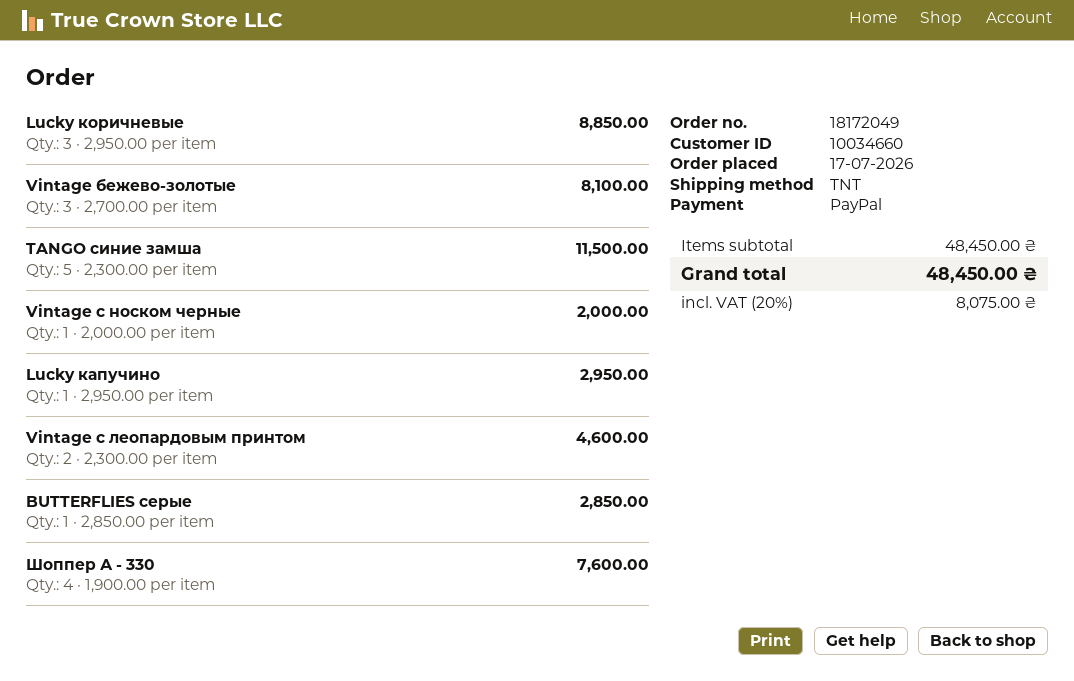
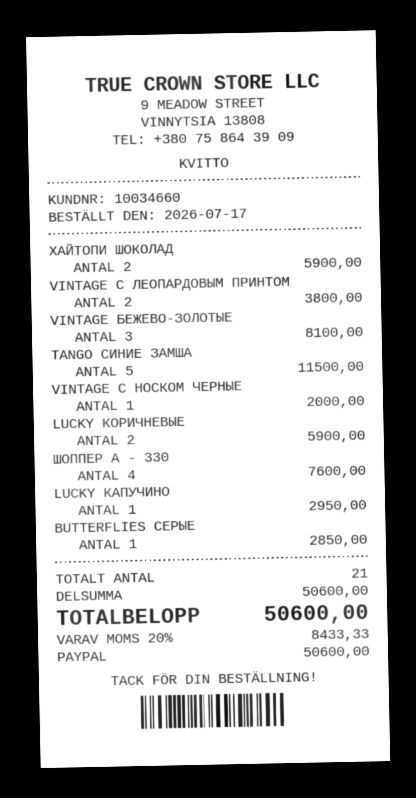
Lucky коричневые: 3 for 8850.00 -> 2 for 5900.00
Vintage с леопардовым принтом: 2 for 4600.00 -> 2 for 3800.00
ХАЙТОПИ ШОКОЛАД: none -> 2 for 5900.00
subtotal: 48450.00 -> 50600.00
tax: 20% = 8075.00 -> 20% = 8433.33
total: 48450.00 -> 50600.00

